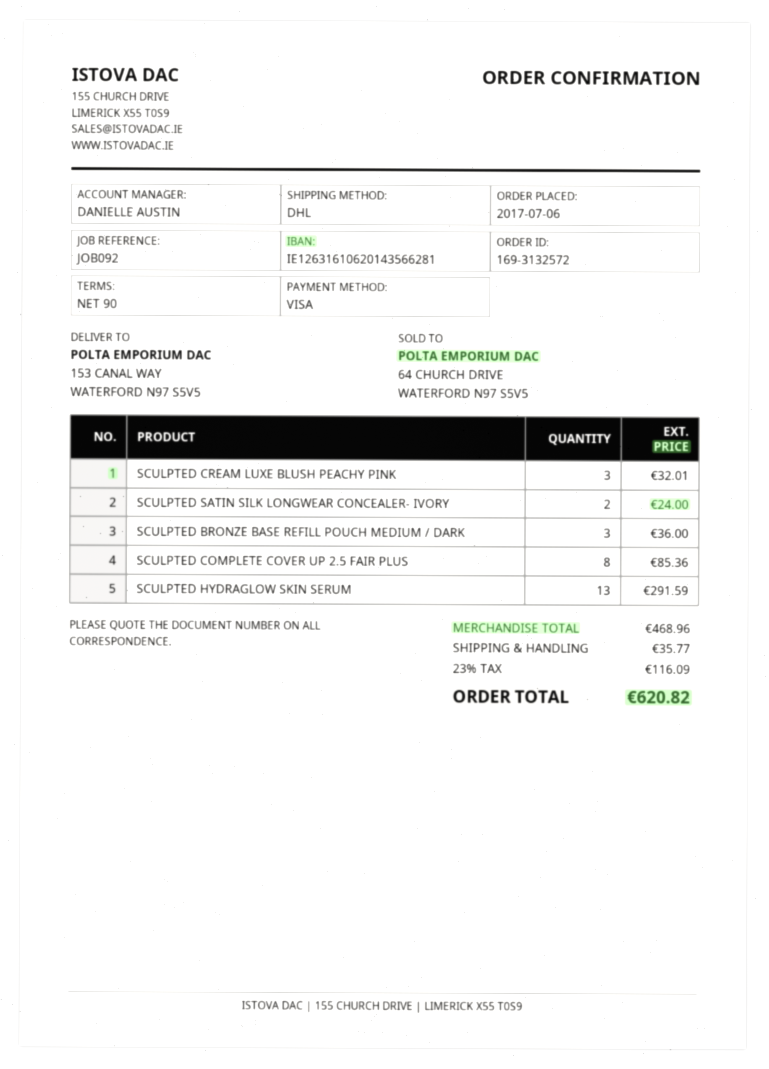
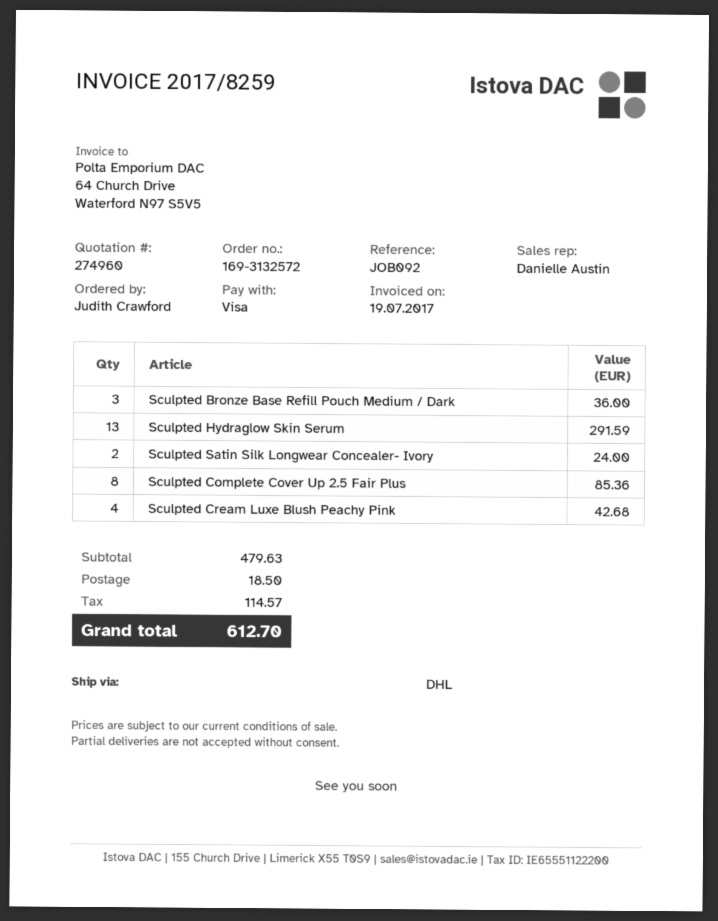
SCULPTED CREAM LUXE BLUSH PEACHY PINK: 3 for 32.01 -> 4 for 42.68
subtotal: 468.96 -> 479.63
shipping: 35.77 -> 18.50
tax: 116.09 -> 114.57
total: 620.82 -> 612.70

